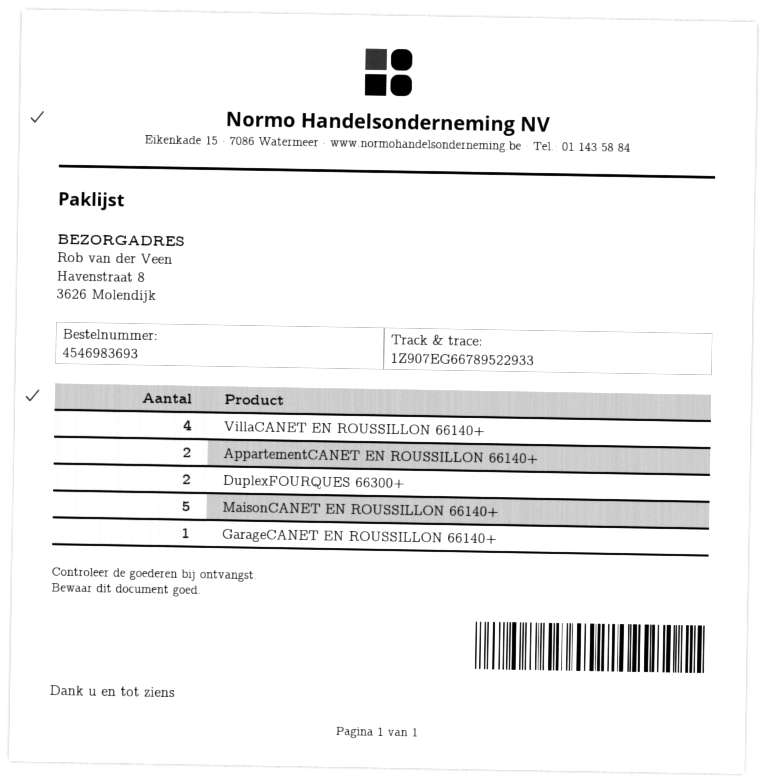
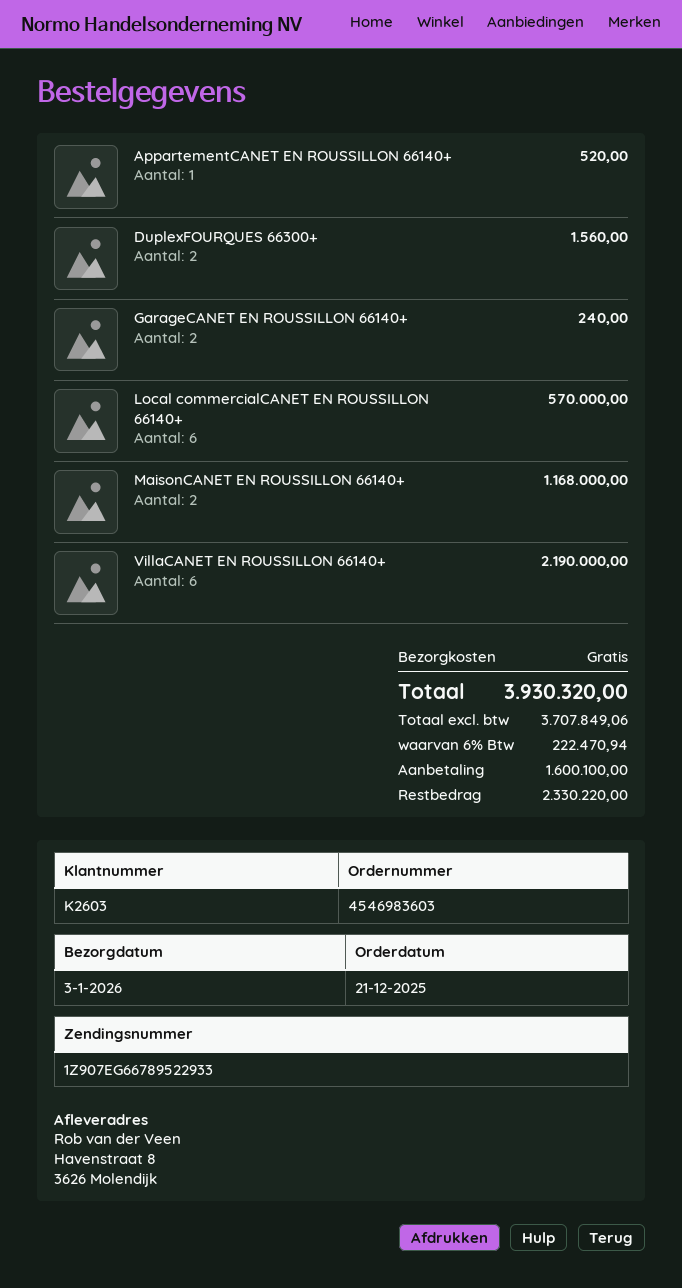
order number: 4546983693 -> 4546983603
VillaCANET EN ROUSSILLON 66140+: 4 -> 6
AppartementCANET EN ROUSSILLON 66140+: 2 -> 1
MaisonCANET EN ROUSSILLON 66140+: 5 -> 2
GarageCANET EN ROUSSILLON 66140+: 1 -> 2
Local commercialCANET EN ROUSSILLON 66140+: none -> 6

